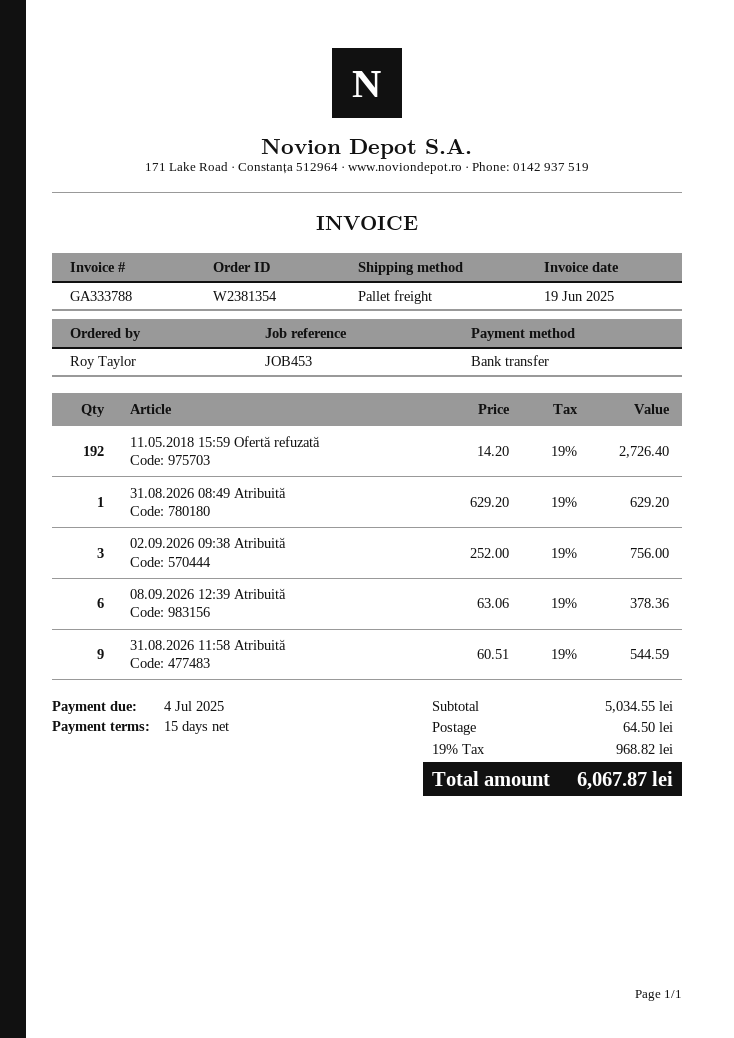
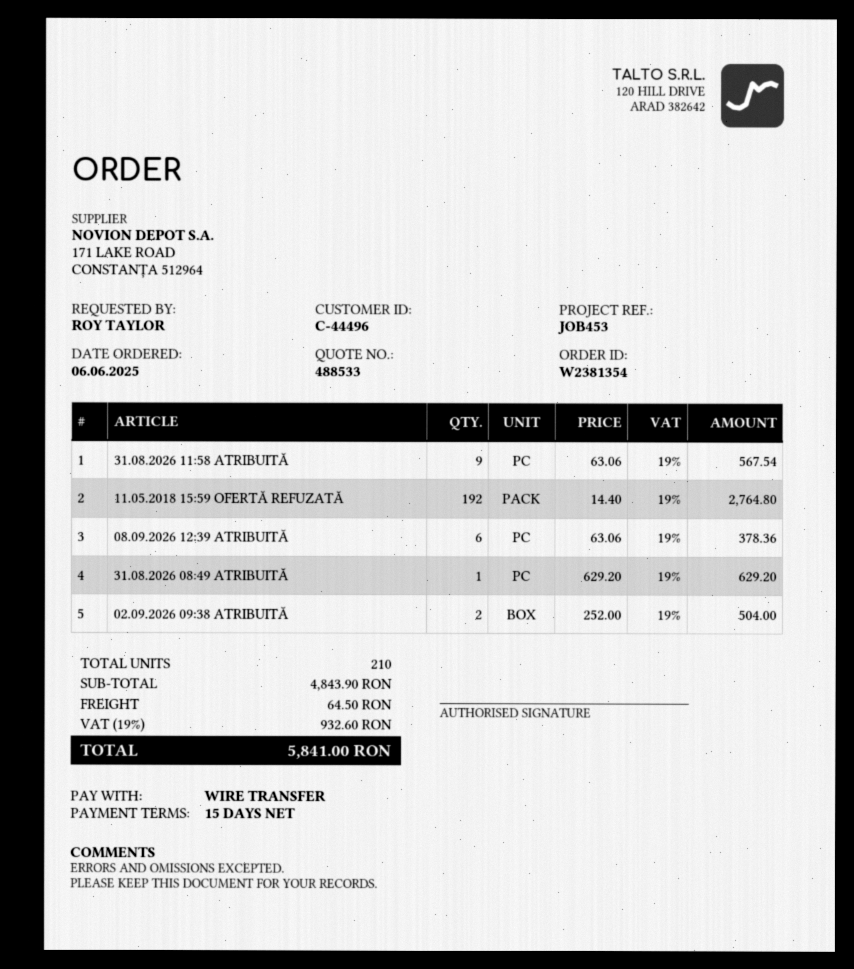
11.05.2018 15:59 Ofertă refuzată: 192 x 14.20 = 2726.40 -> 192 x 14.40 = 2764.80
02.09.2026 09:38 Atribuită: 3 x 252.00 = 756.00 -> 2 x 252.00 = 504.00
31.08.2026 11:58 Atribuită: 9 x 60.51 = 544.59 -> 9 x 63.06 = 567.54
subtotal: 5034.55 -> 4843.90
tax: 19% = 968.82 -> 19% = 932.60
total: 6067.87 -> 5841.00

